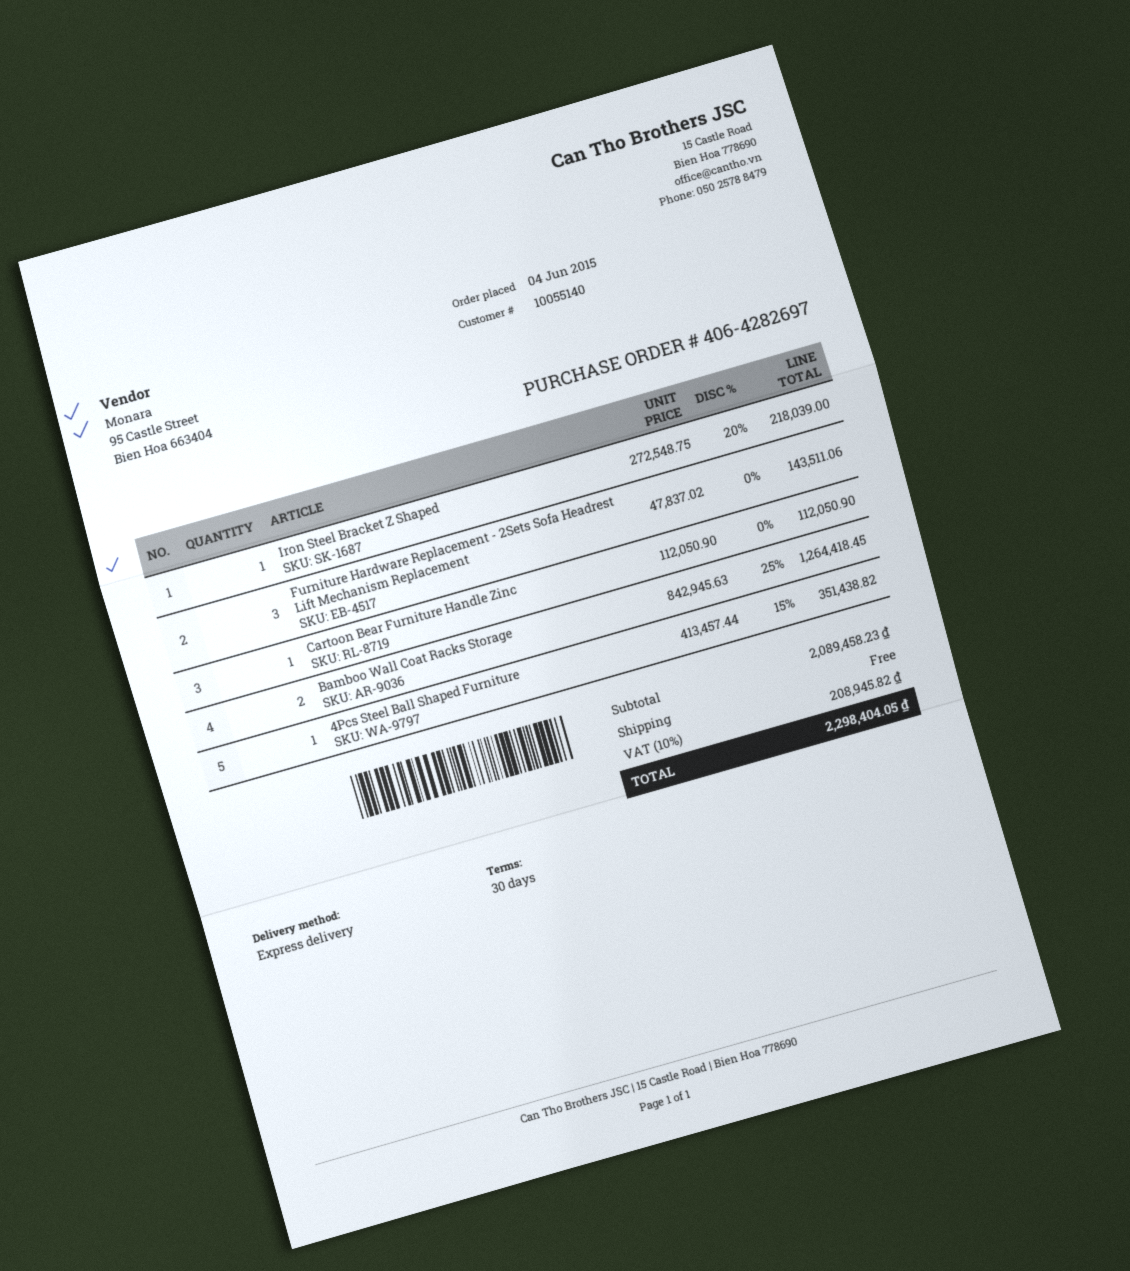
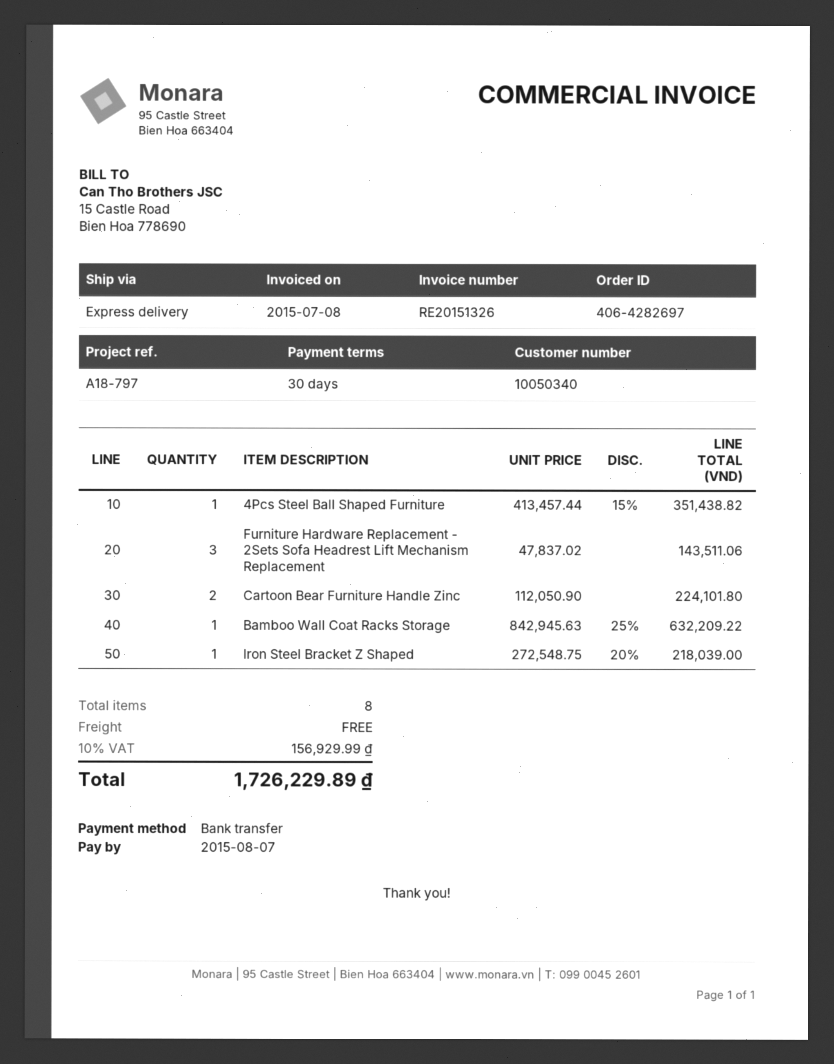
customer number: 10055140 -> 10050340
Cartoon Bear Furniture Handle Zinc: 1 x 112050.90 = 112050.90 -> 2 x 112050.90 = 224101.80
Bamboo Wall Coat Racks Storage: 2 x 842945.63 - 25% = 1264418.45 -> 1 x 842945.63 - 25% = 632209.22
tax: 10% = 208945.82 -> 10% = 156929.99
total: 2298404.05 -> 1726229.89

